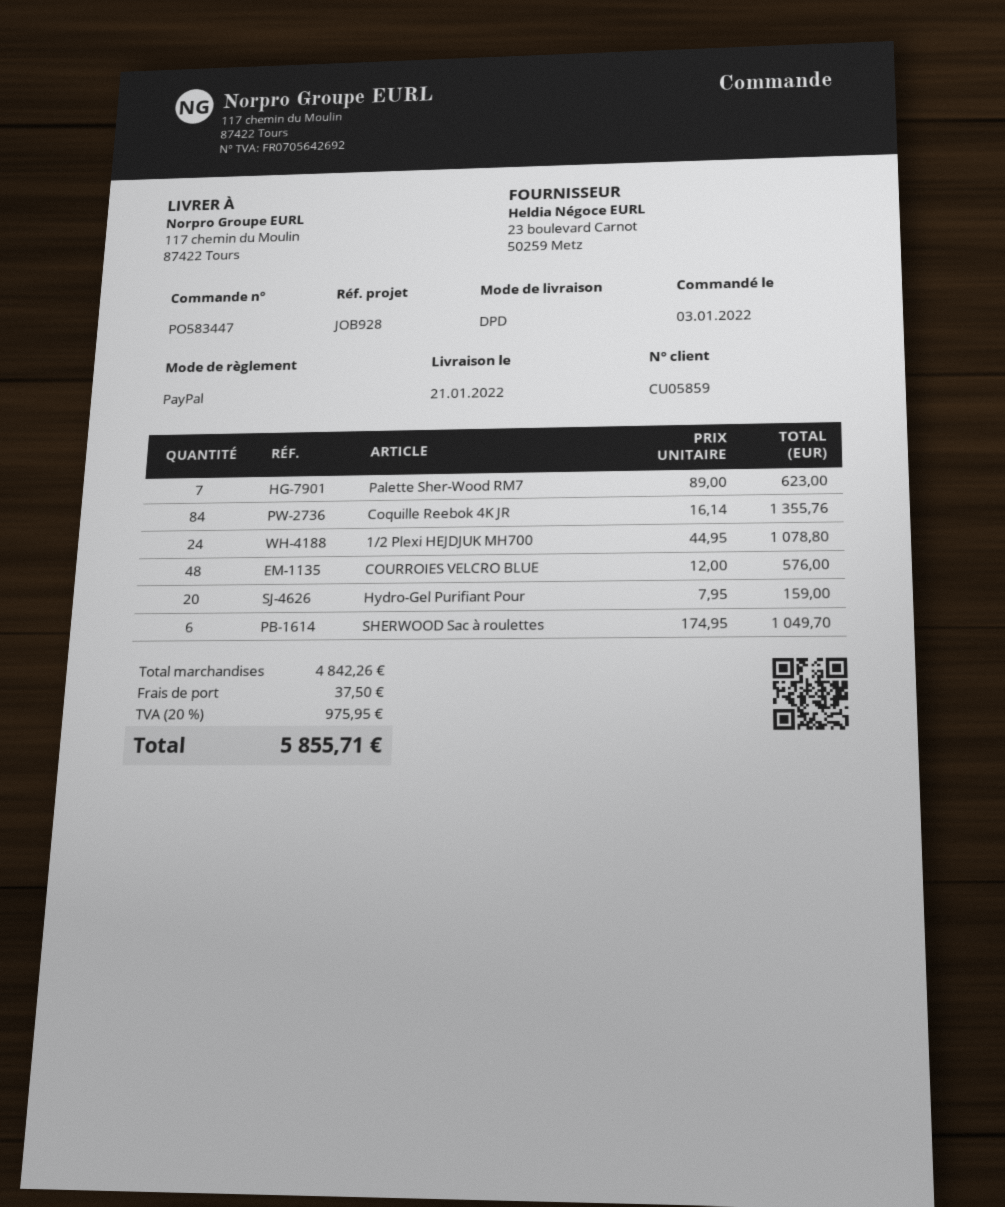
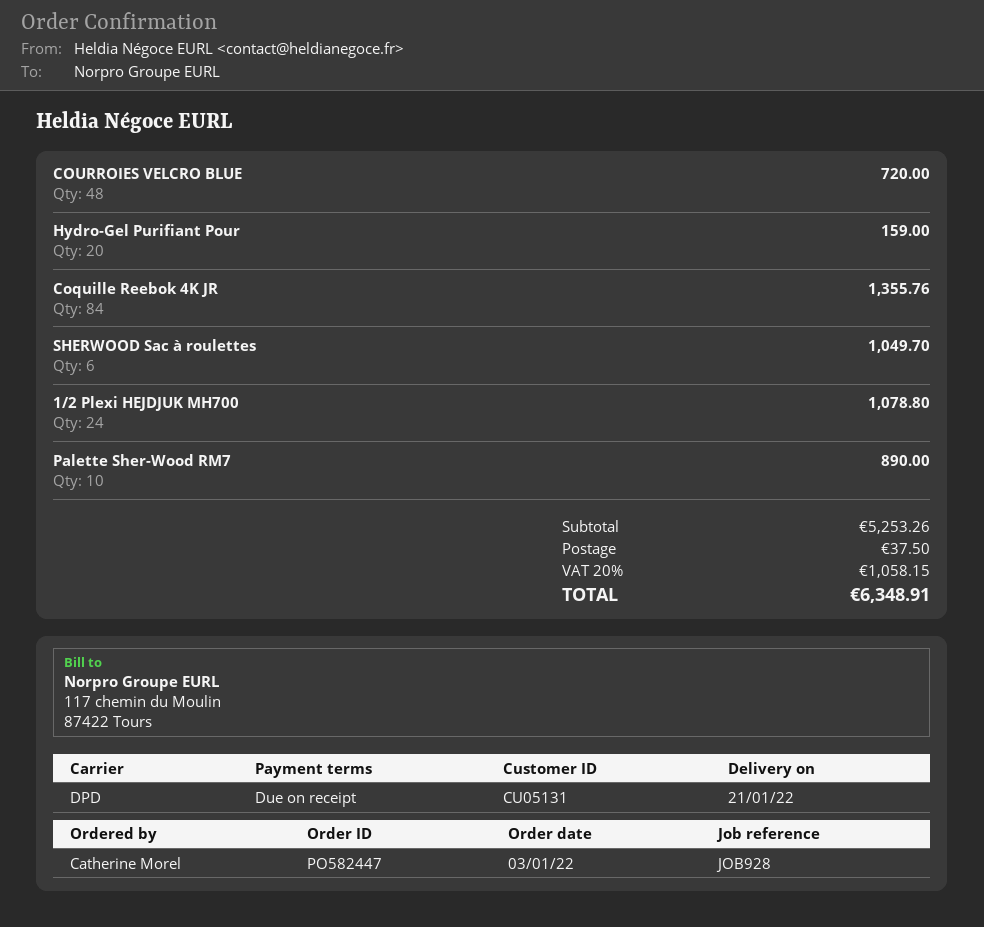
order number: PO583447 -> PO582447
customer number: CU05859 -> CU05131
Palette Sher-Wood RM7: 7 for 623.00 -> 10 for 890.00
COURROIES VELCRO BLUE: 48 for 576.00 -> 48 for 720.00
subtotal: 4842.26 -> 5253.26
tax: 20% = 975.95 -> 20% = 1058.15
total: 5855.71 -> 6348.91

